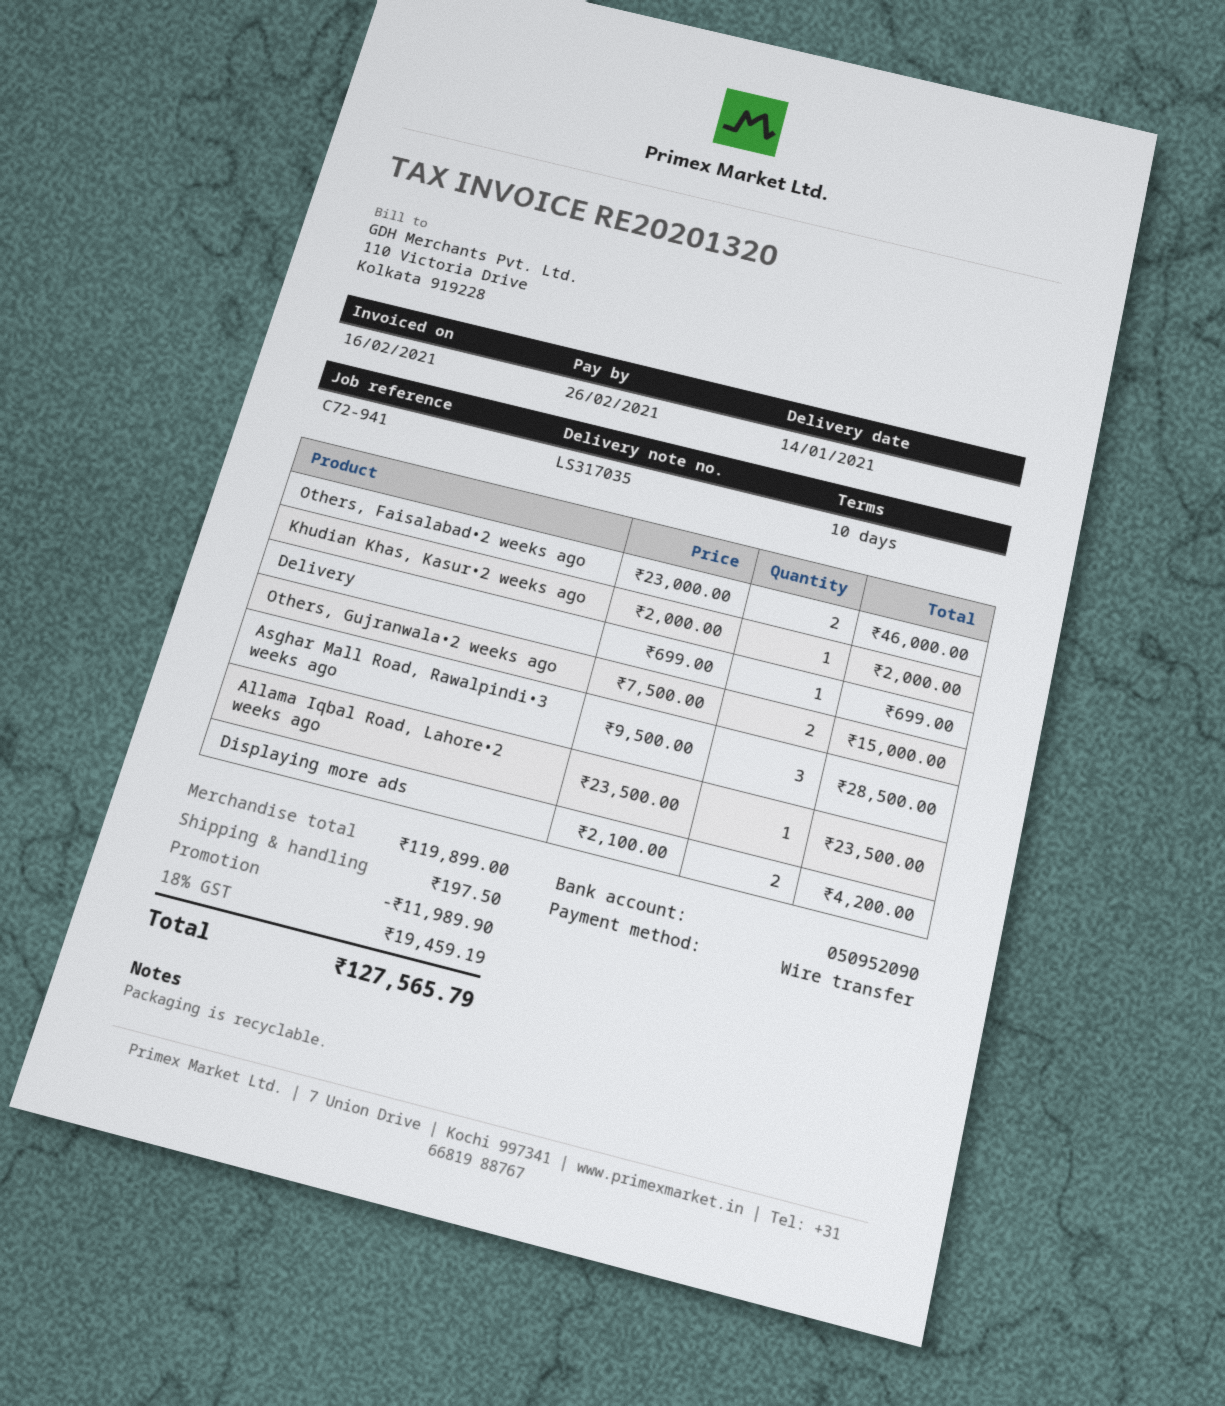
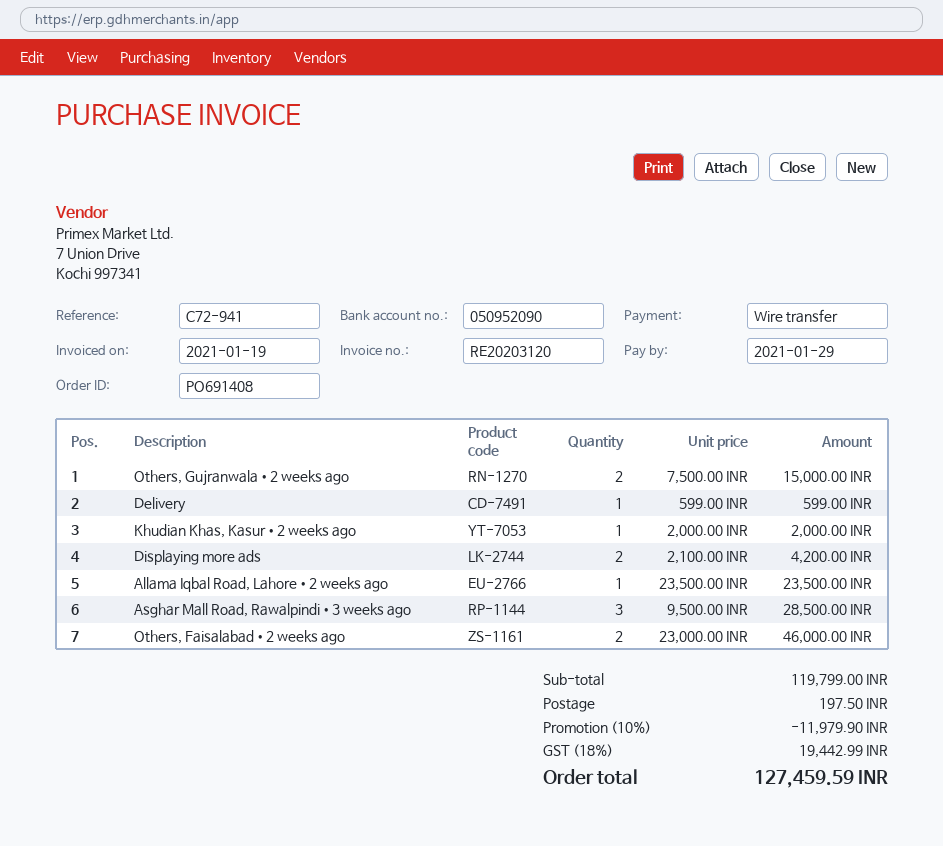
invoice number: RE20201320 -> RE20203120
invoice date: 2021-02-16 -> 2021-01-19
due date: 2021-02-26 -> 2021-01-29
Delivery: 1 x 699.00 = 699.00 -> 1 x 599.00 = 599.00
subtotal: 119899.00 -> 119799.00
discount: 11989.90 -> 11979.90
tax: 18% = 19459.19 -> 18% = 19442.99
total: 127565.79 -> 127459.59

